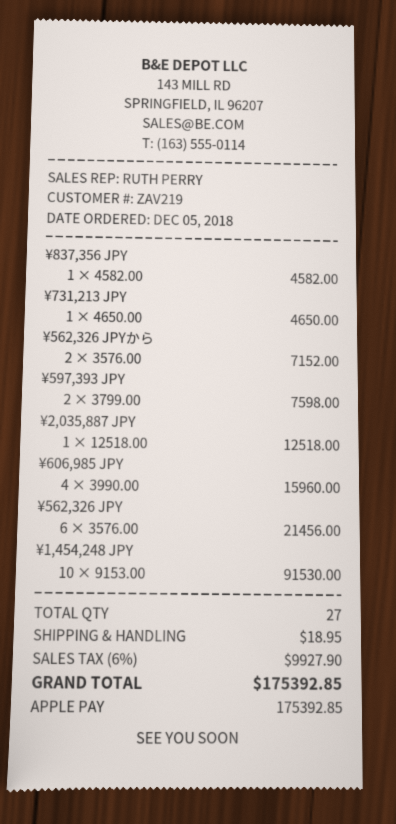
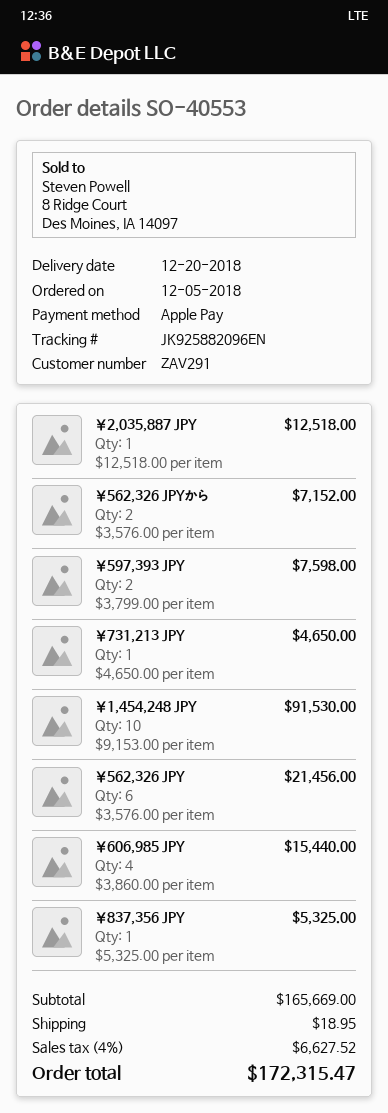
customer number: ZAV219 -> ZAV291
¥837,356 JPY: 1 x 4582.00 = 4582.00 -> 1 x 5325.00 = 5325.00
¥606,985 JPY: 4 x 3990.00 = 15960.00 -> 4 x 3860.00 = 15440.00
tax: 6% = 9927.90 -> 4% = 6627.52
total: 175392.85 -> 172315.47

